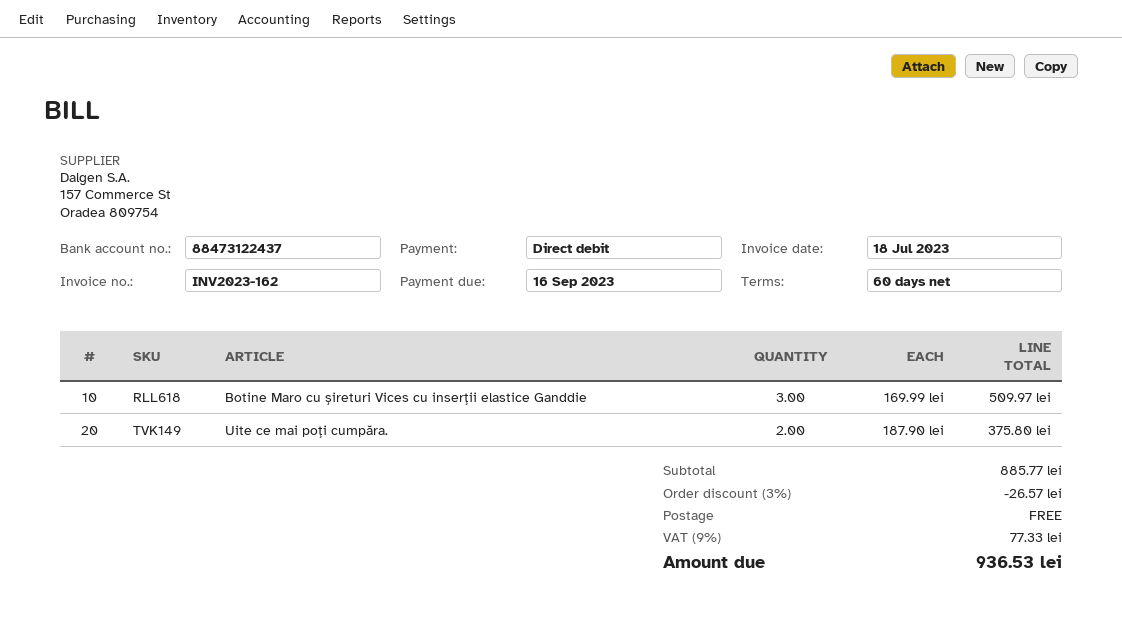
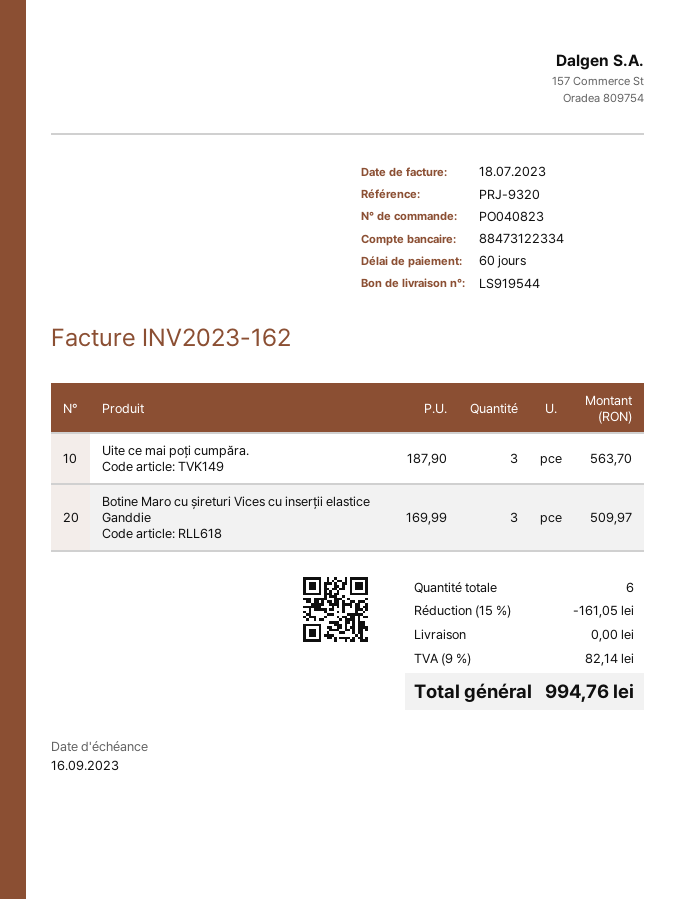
bank account: 88473122437 -> 88473122334
Uite ce mai poți cumpăra.: 2 x 187.90 = 375.80 -> 3 x 187.90 = 563.70
discount: 3% = 26.57 -> 15% = 161.05
tax: 9% = 77.33 -> 9% = 82.14
total: 936.53 -> 994.76

